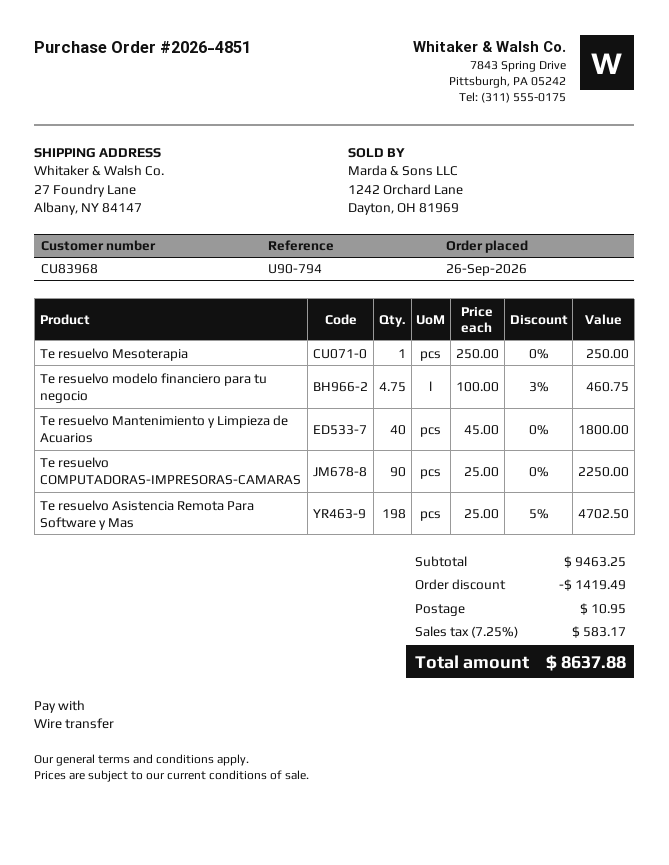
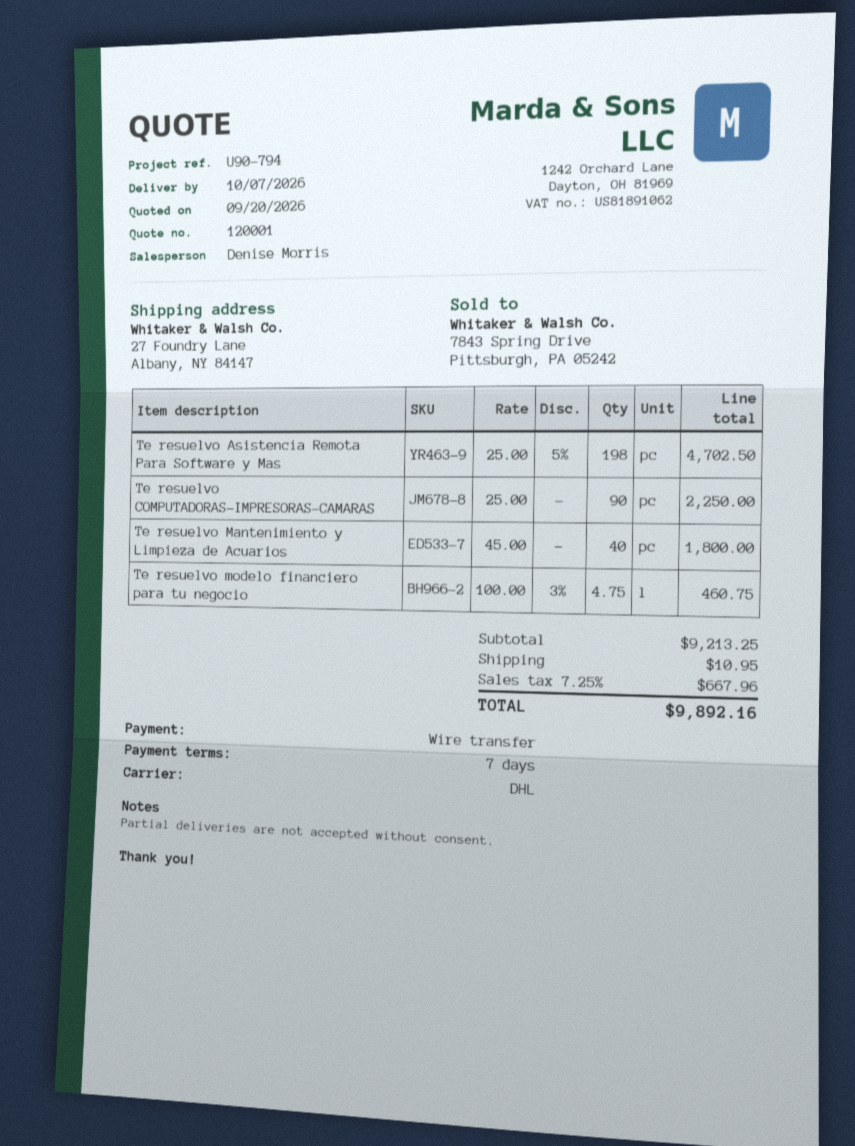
Te resuelvo Mesoterapia: 1 x 250.00 = 250.00 -> none
subtotal: 9463.25 -> 9213.25
discount: 1419.49 -> none
tax: 7.25% = 583.17 -> 7.25% = 667.96
total: 8637.88 -> 9892.16

